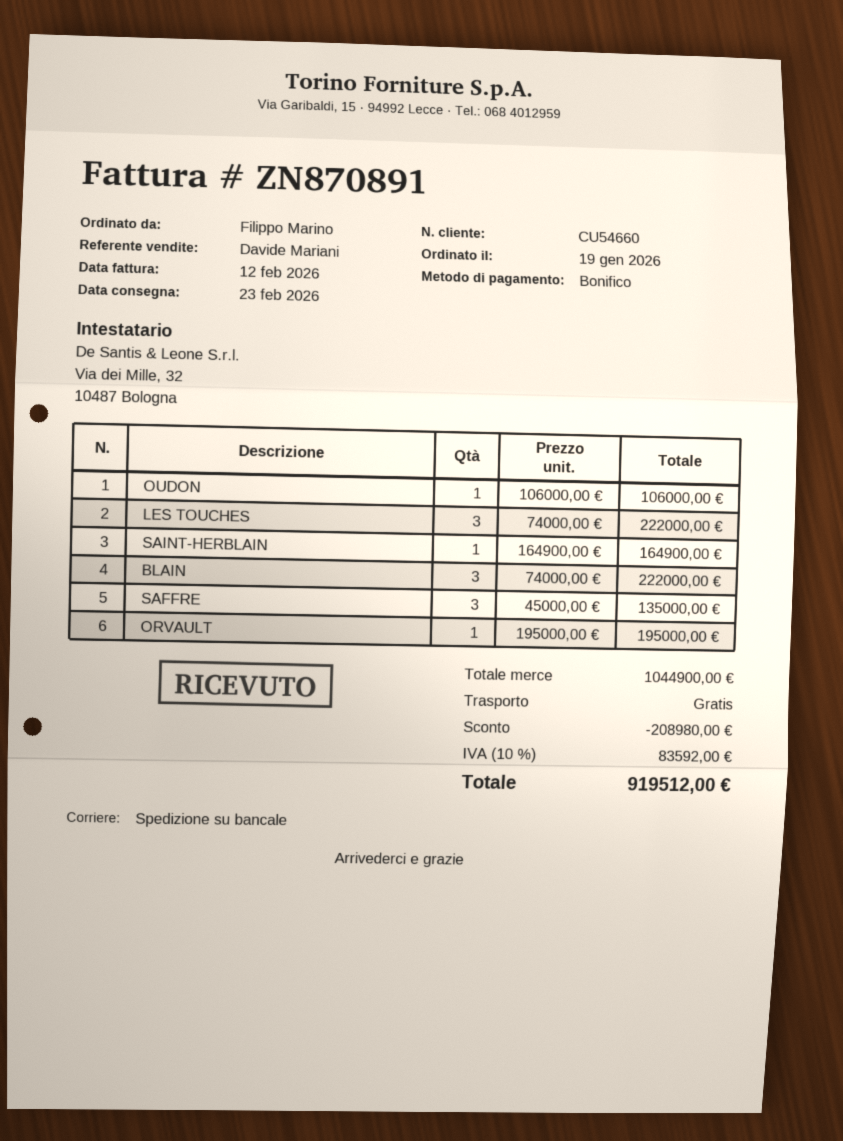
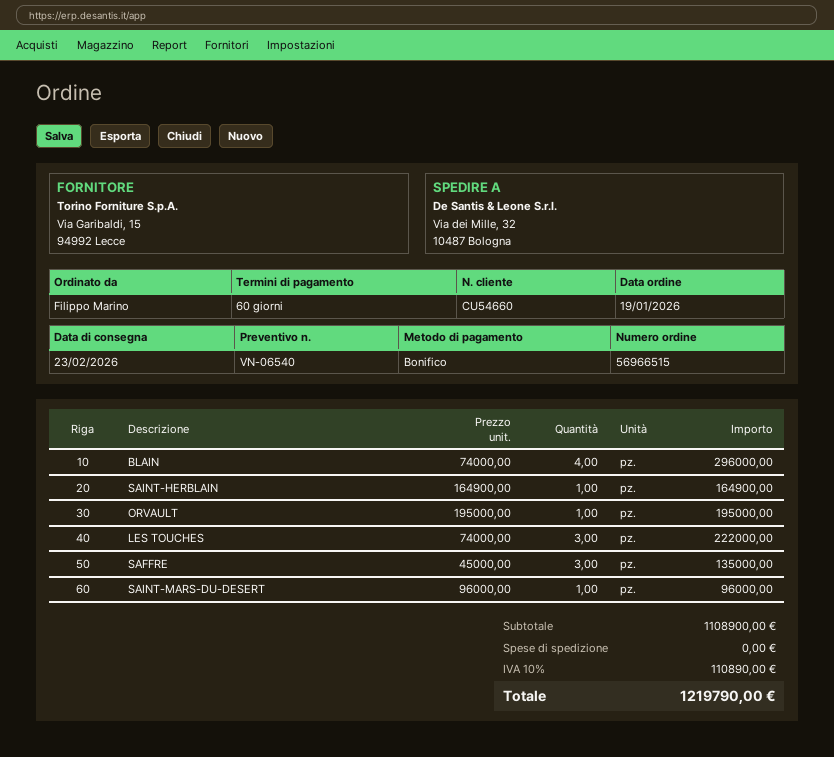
OUDON: 1 x 106000.00 = 106000.00 -> none
BLAIN: 3 x 74000.00 = 222000.00 -> 4 x 74000.00 = 296000.00
SAINT-MARS-DU-DESERT: none -> 1 x 96000.00 = 96000.00
subtotal: 1044900.00 -> 1108900.00
discount: 208980.00 -> none
tax: 10% = 83592.00 -> 10% = 110890.00
total: 919512.00 -> 1219790.00

